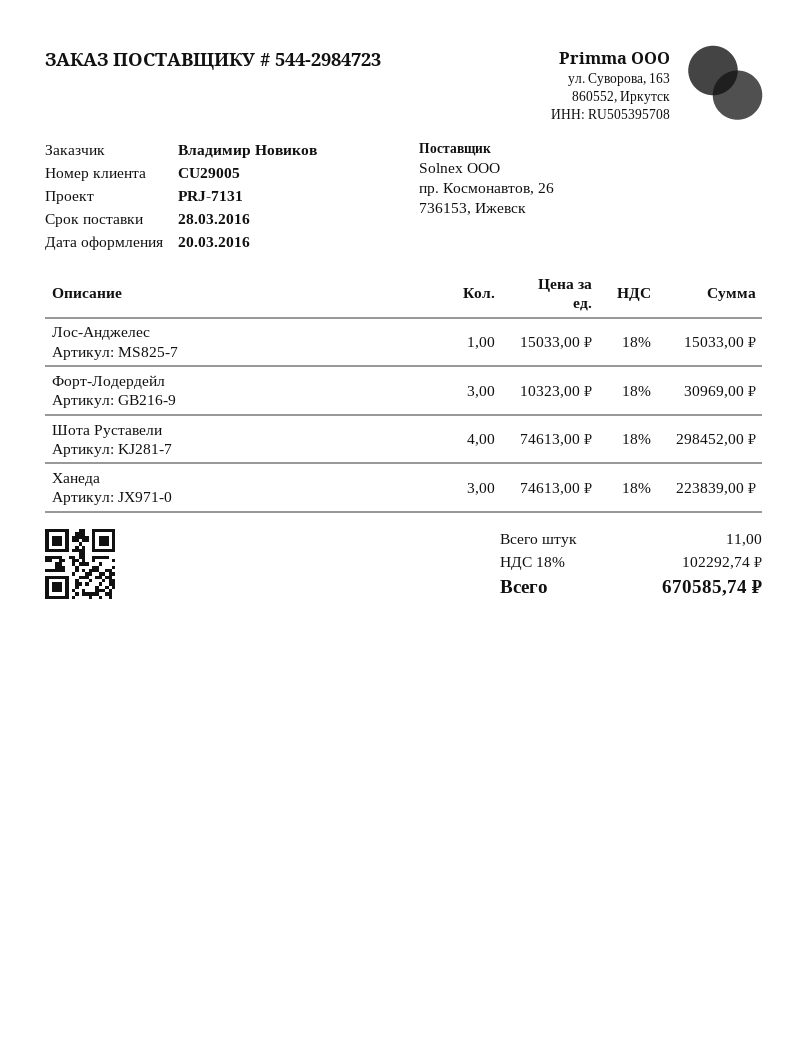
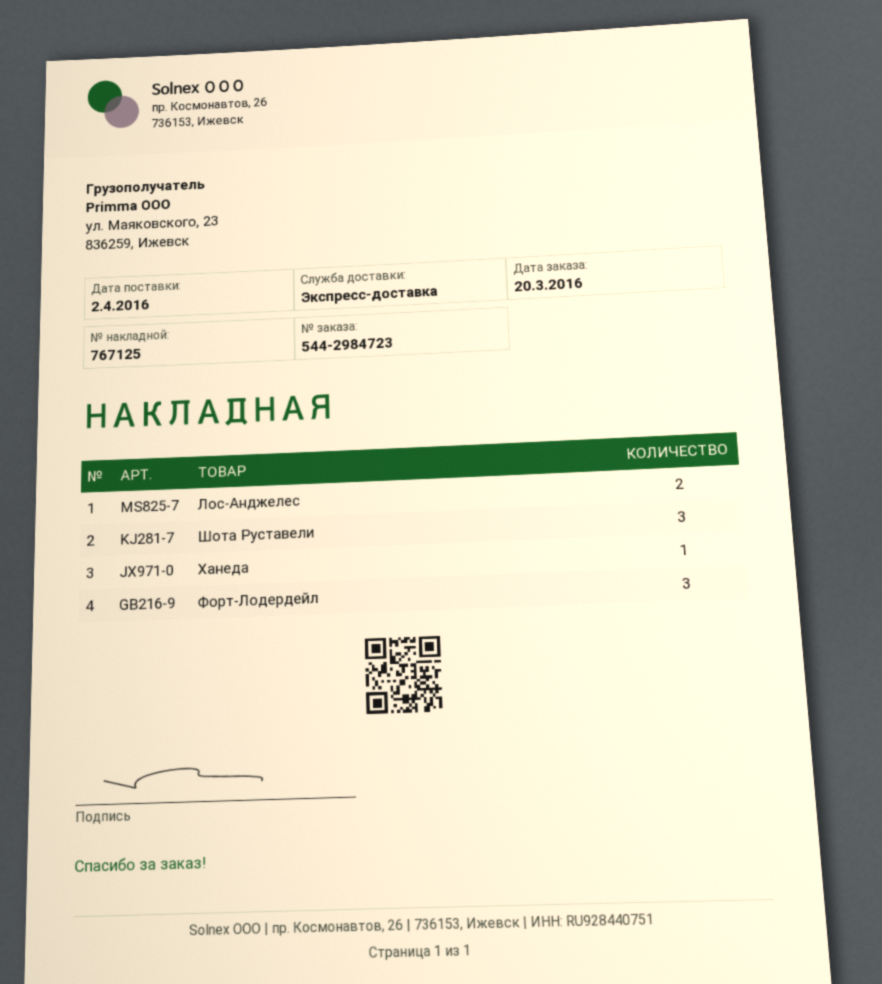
delivery date: 2016-03-28 -> 2016-04-02
Лос-Анджелес: 1 -> 2
Шота Руставели: 4 -> 3
Ханеда: 3 -> 1

